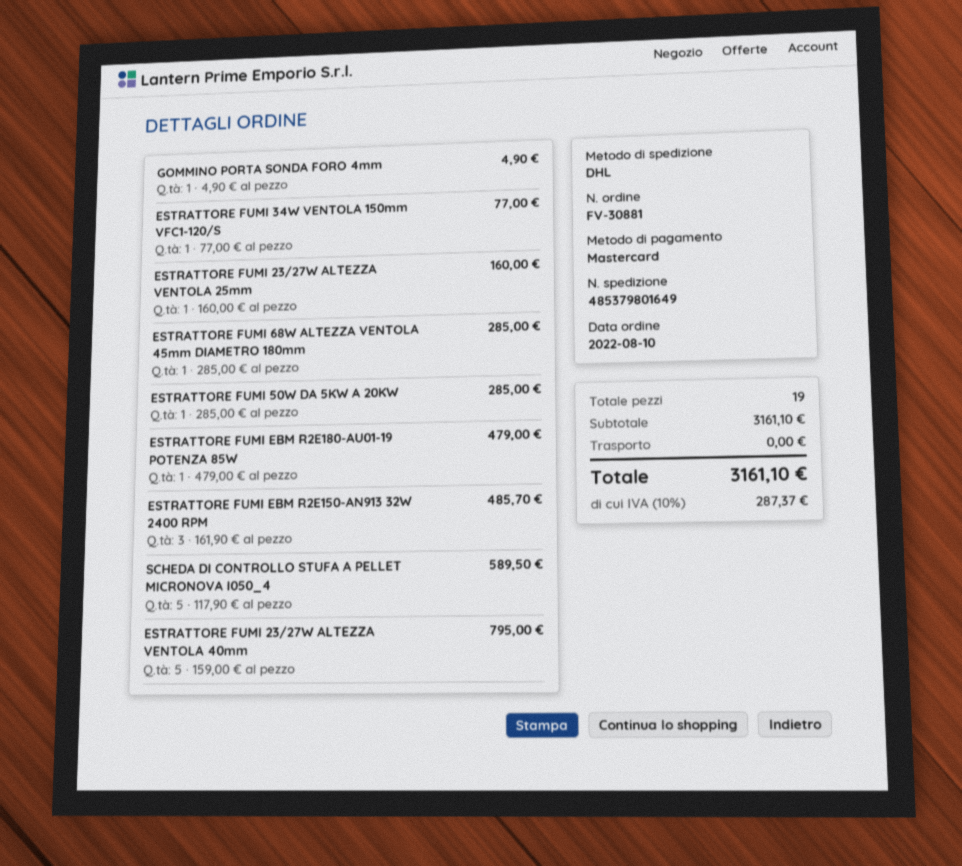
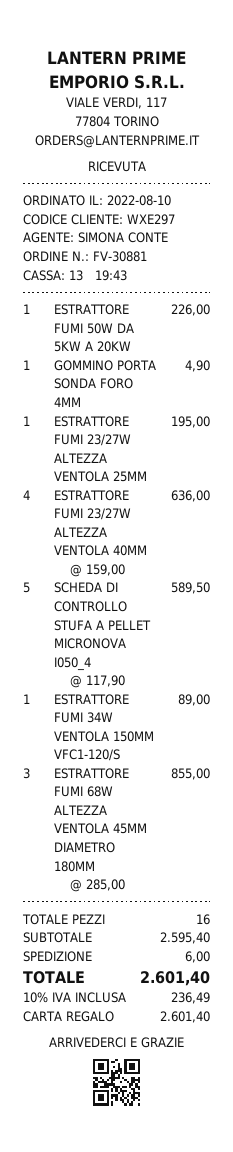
payment method: Mastercard -> gift card
ESTRATTORE FUMI 34W VENTOLA 150mm VFC1-120/S: 1 x 77.00 = 77.00 -> 1 x 89.00 = 89.00
ESTRATTORE FUMI 23/27W ALTEZZA VENTOLA 25mm: 1 x 160.00 = 160.00 -> 1 x 195.00 = 195.00
ESTRATTORE FUMI 68W ALTEZZA VENTOLA 45mm DIAMETRO 180mm: 1 x 285.00 = 285.00 -> 3 x 285.00 = 855.00
ESTRATTORE FUMI 50W DA 5KW A 20KW: 1 x 285.00 = 285.00 -> 1 x 226.00 = 226.00
ESTRATTORE FUMI EBM R2E180-AU01-19 POTENZA 85W: 1 x 479.00 = 479.00 -> none
ESTRATTORE FUMI EBM R2E150-AN913 32W 2400 RPM: 3 x 161.90 = 485.70 -> none
ESTRATTORE FUMI 23/27W ALTEZZA VENTOLA 40mm: 5 x 159.00 = 795.00 -> 4 x 159.00 = 636.00
total quantity: 19 -> 16
subtotal: 3161.10 -> 2595.40
shipping: 0.00 -> 6.00
tax: 10% = 287.37 -> 10% = 236.49
total: 3161.10 -> 2601.40

